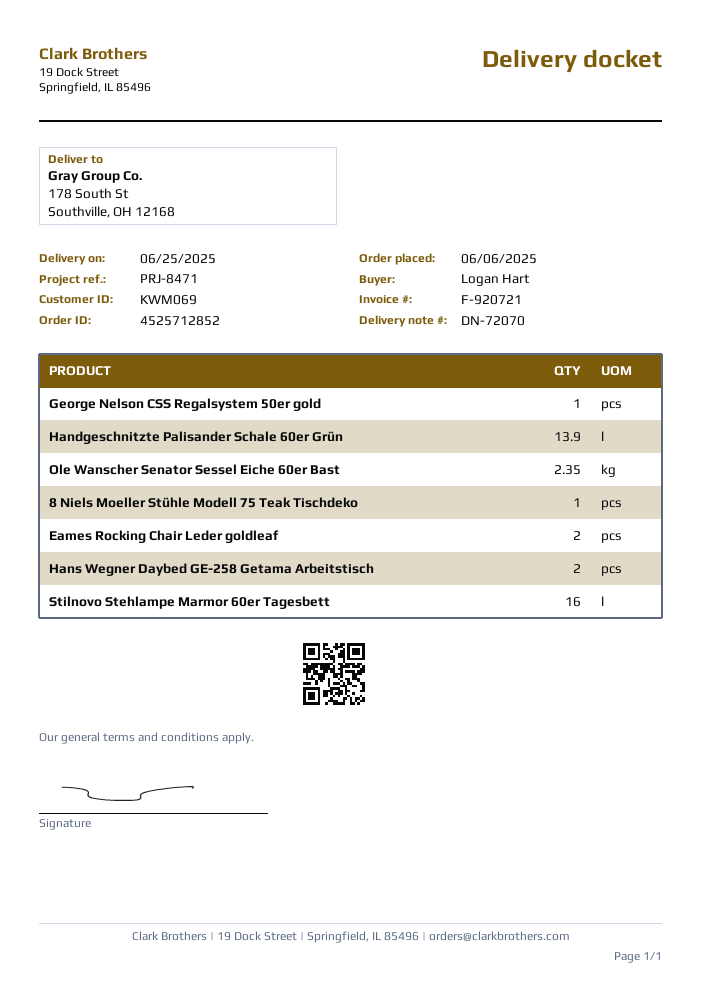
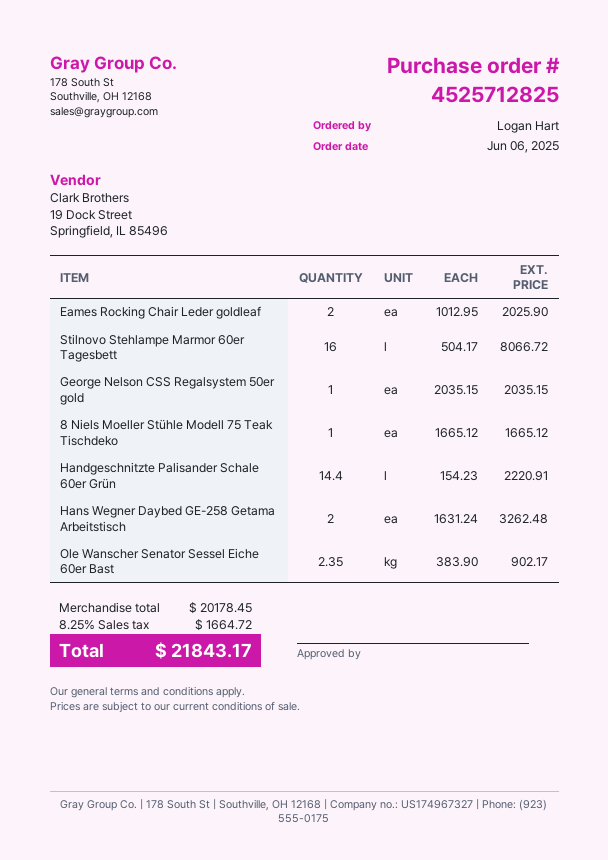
order number: 4525712852 -> 4525712825
Handgeschnitzte Palisander Schale 60er Grün: 13.9 -> 14.4

